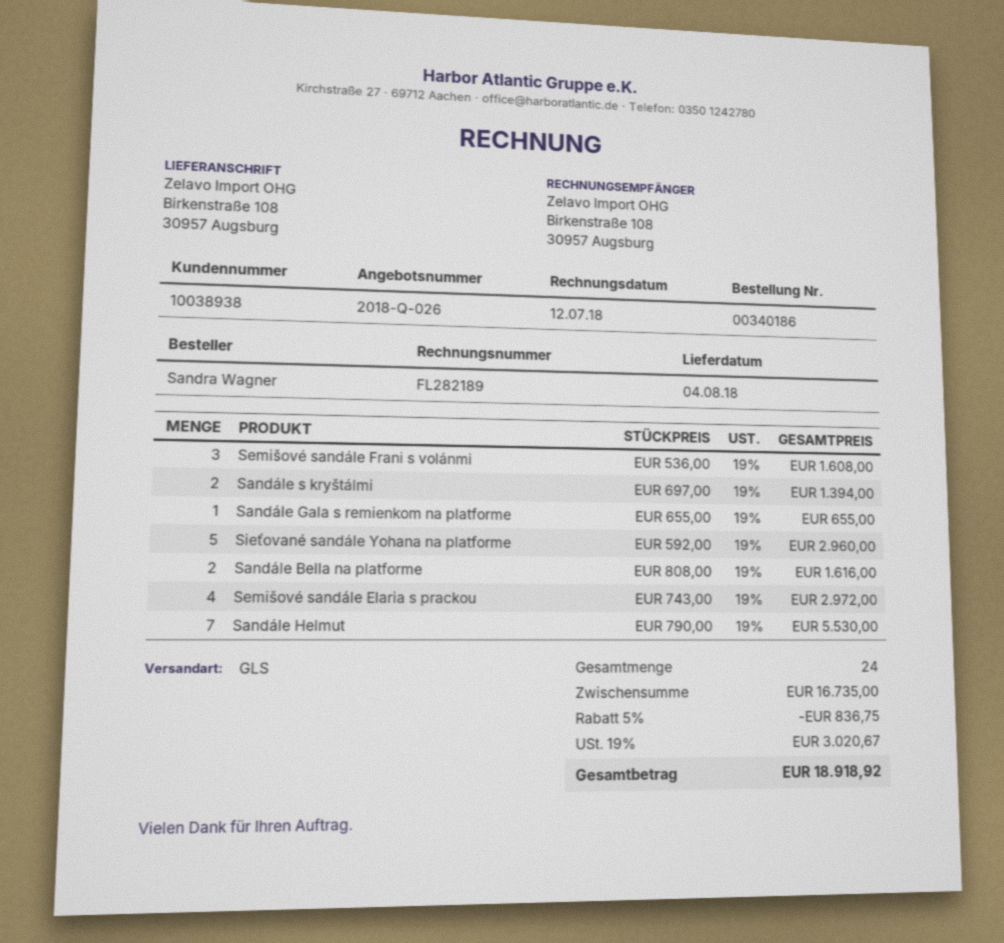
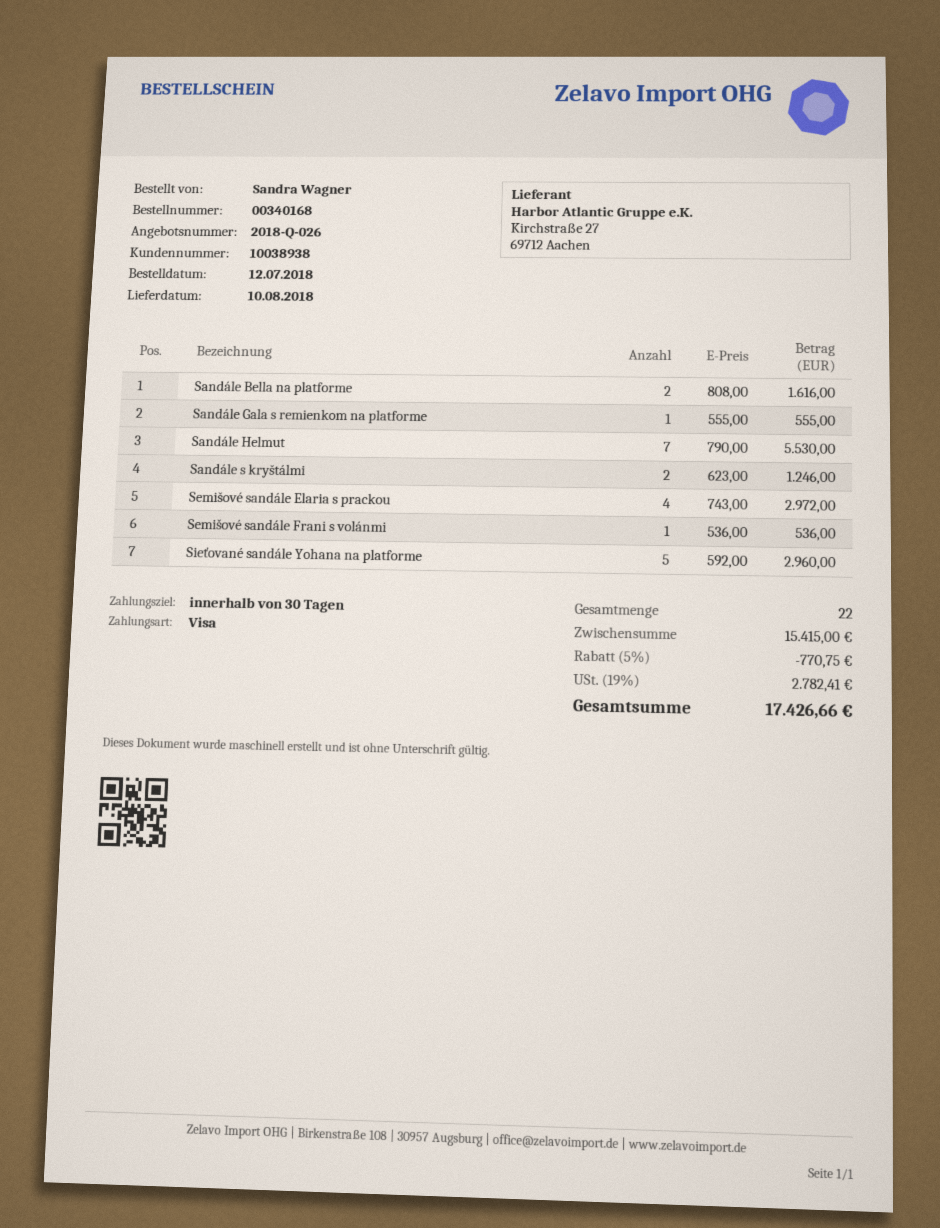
order number: 00340186 -> 00340168
delivery date: 2018-08-04 -> 2018-08-10
Semišové sandále Frani s volánmi: 3 x 536.00 = 1608.00 -> 1 x 536.00 = 536.00
Sandále s kryštálmi: 2 x 697.00 = 1394.00 -> 2 x 623.00 = 1246.00
Sandále Gala s remienkom na platforme: 1 x 655.00 = 655.00 -> 1 x 555.00 = 555.00
total quantity: 24 -> 22
subtotal: 16735.00 -> 15415.00
discount: 5% = 836.75 -> 5% = 770.75
tax: 19% = 3020.67 -> 19% = 2782.41
total: 18918.92 -> 17426.66

